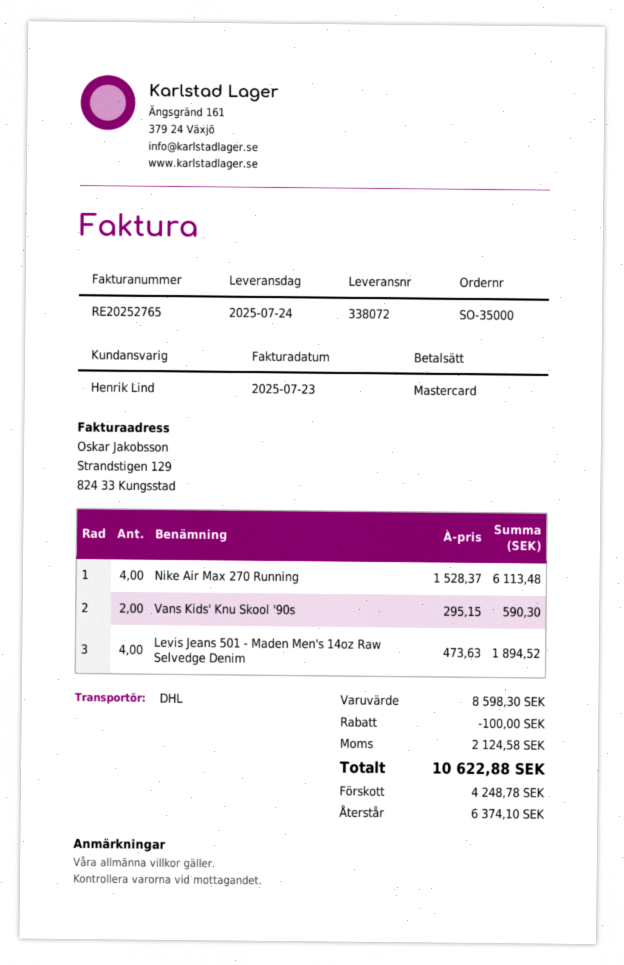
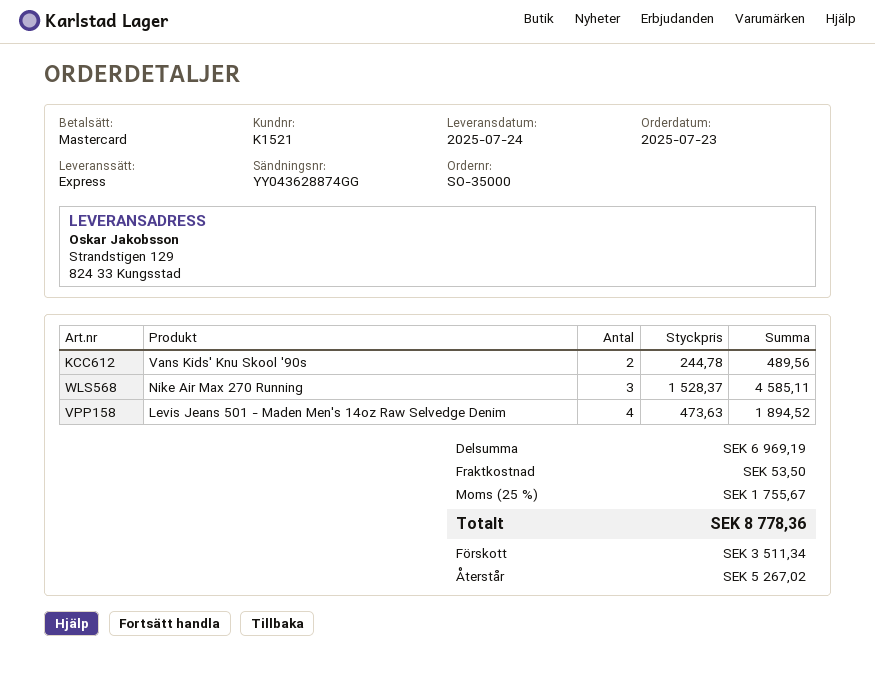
shipping method: DHL -> express
Nike Air Max 270 Running: 4 x 1528.37 = 6113.48 -> 3 x 1528.37 = 4585.11
Vans Kids' Knu Skool '90s: 2 x 295.15 = 590.30 -> 2 x 244.78 = 489.56
subtotal: 8598.30 -> 6969.19
discount: 100.00 -> none
shipping: none -> 53.50
tax: 2124.58 -> 1755.67
total: 10622.88 -> 8778.36
deposit: 4248.78 -> 3511.34
balance: 6374.10 -> 5267.02

